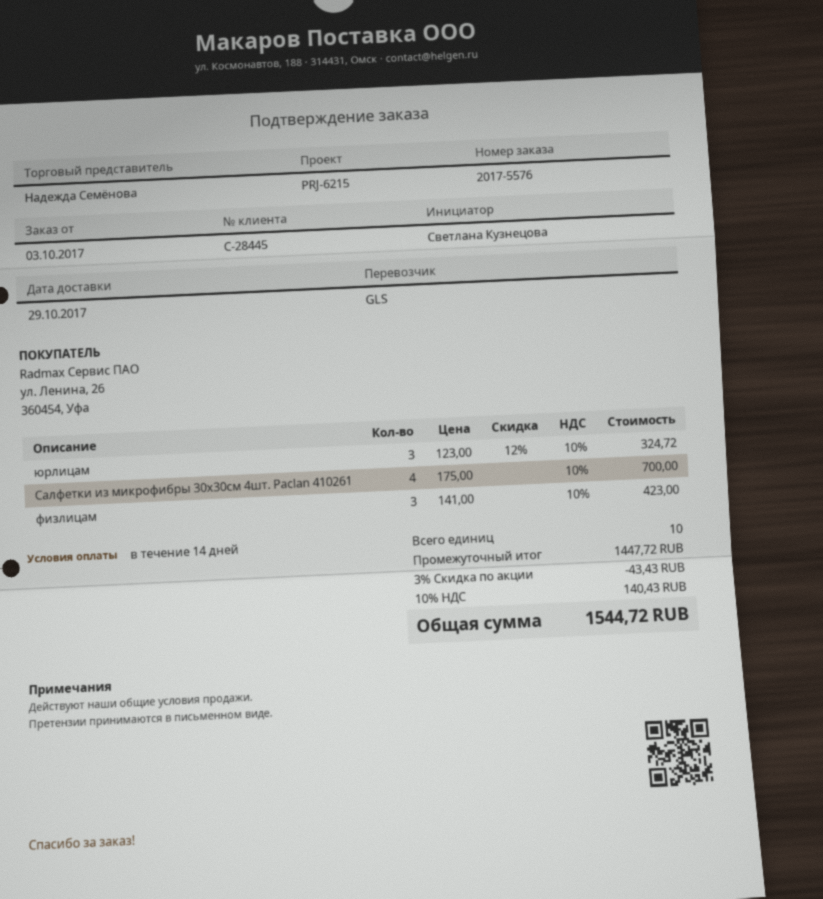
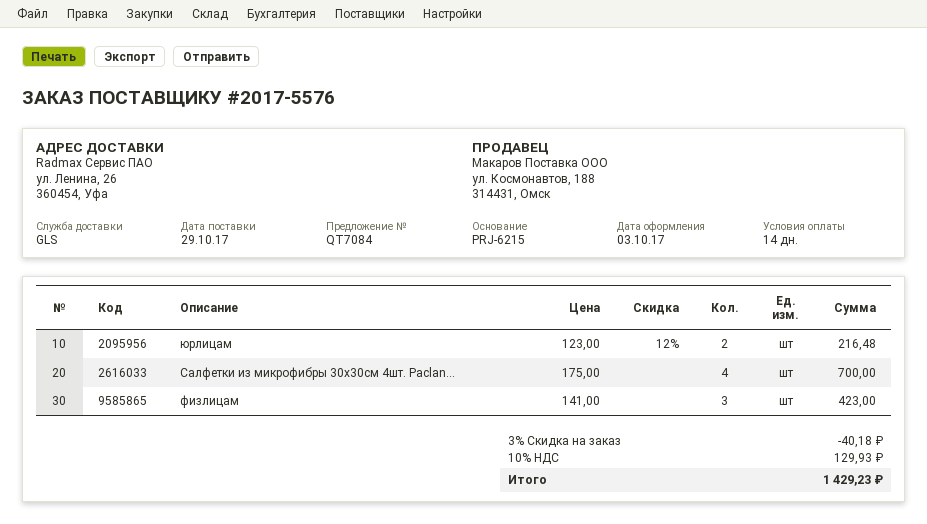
юрлицам: 3 x 123.00 - 12% = 324.72 -> 2 x 123.00 - 12% = 216.48
discount: 3% = 43.43 -> 3% = 40.18
tax: 10% = 140.43 -> 10% = 129.93
total: 1544.72 -> 1429.23

